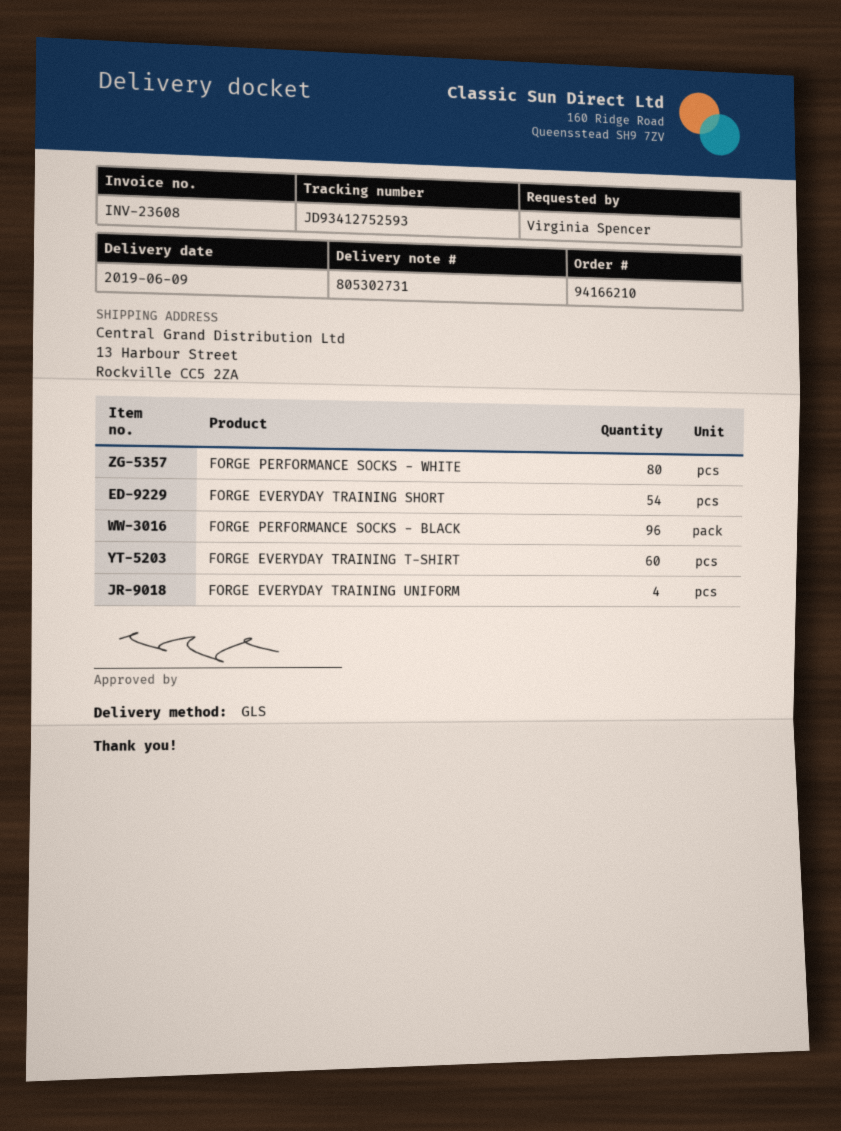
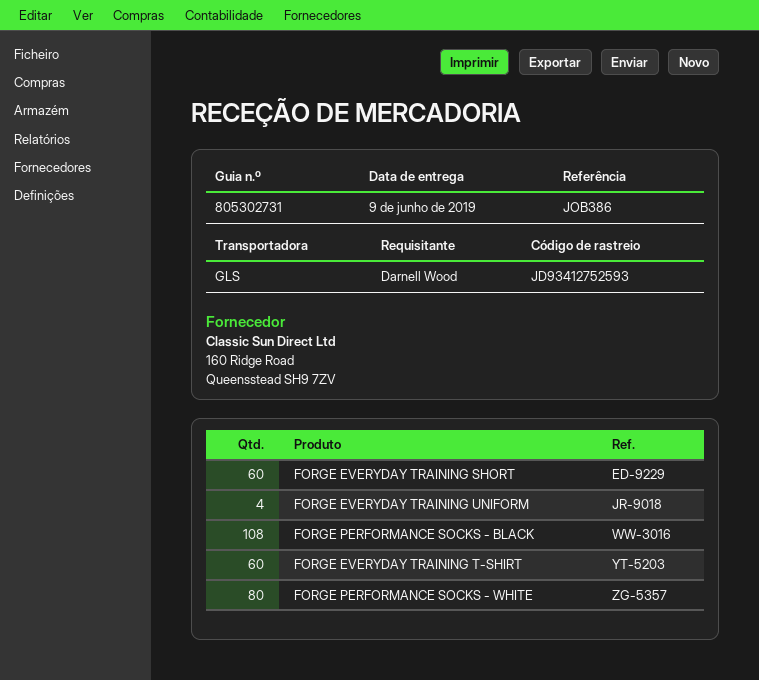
ordered by: Virginia Spencer -> Darnell Wood
FORGE EVERYDAY TRAINING SHORT: 54 -> 60
FORGE PERFORMANCE SOCKS - BLACK: 96 -> 108

